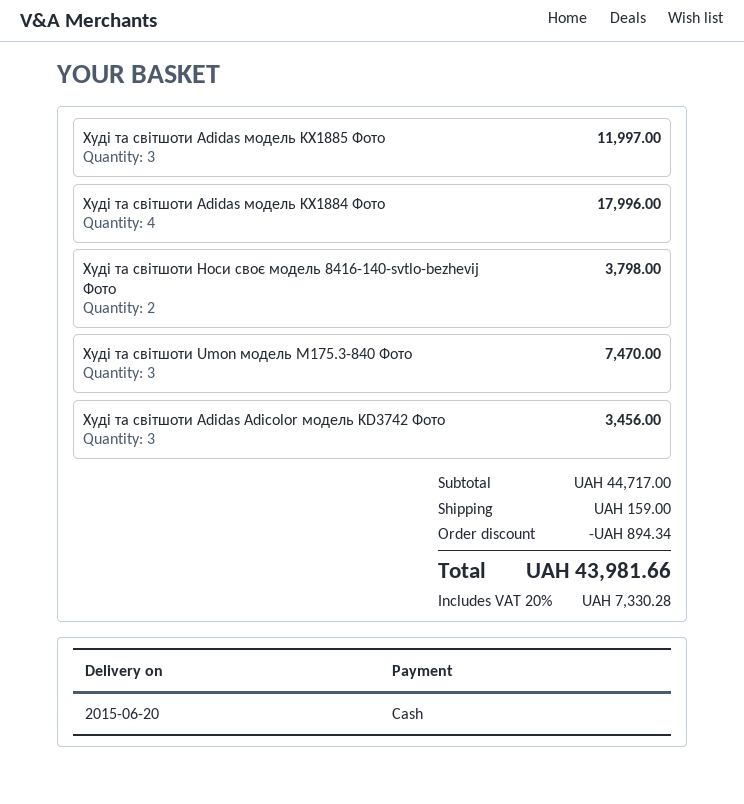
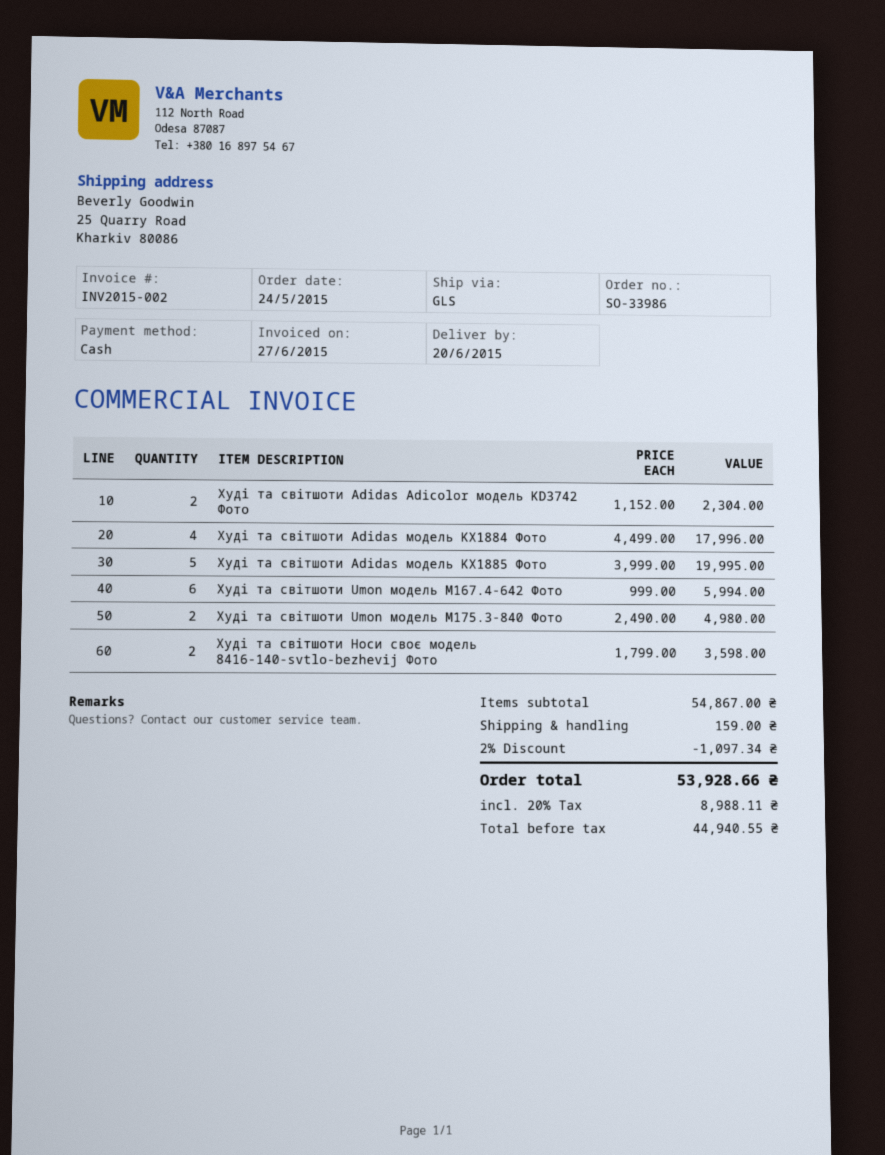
Худі та світшоти Adidas модель KX1885 Фото: 3 for 11997.00 -> 5 for 19995.00
Худі та світшоти Носи своє модель 8416-140-svtlo-bezhevij Фото: 2 for 3798.00 -> 2 for 3598.00
Худі та світшоти Umon модель M175.3-840 Фото: 3 for 7470.00 -> 2 for 4980.00
Худі та світшоти Adidas Adicolor модель KD3742 Фото: 3 for 3456.00 -> 2 for 2304.00
Худі та світшоти Umon модель M167.4-642 Фото: none -> 6 for 5994.00
subtotal: 44717.00 -> 54867.00
discount: 894.34 -> 1097.34
tax: 20% = 7330.28 -> 20% = 8988.11
total: 43981.66 -> 53928.66

